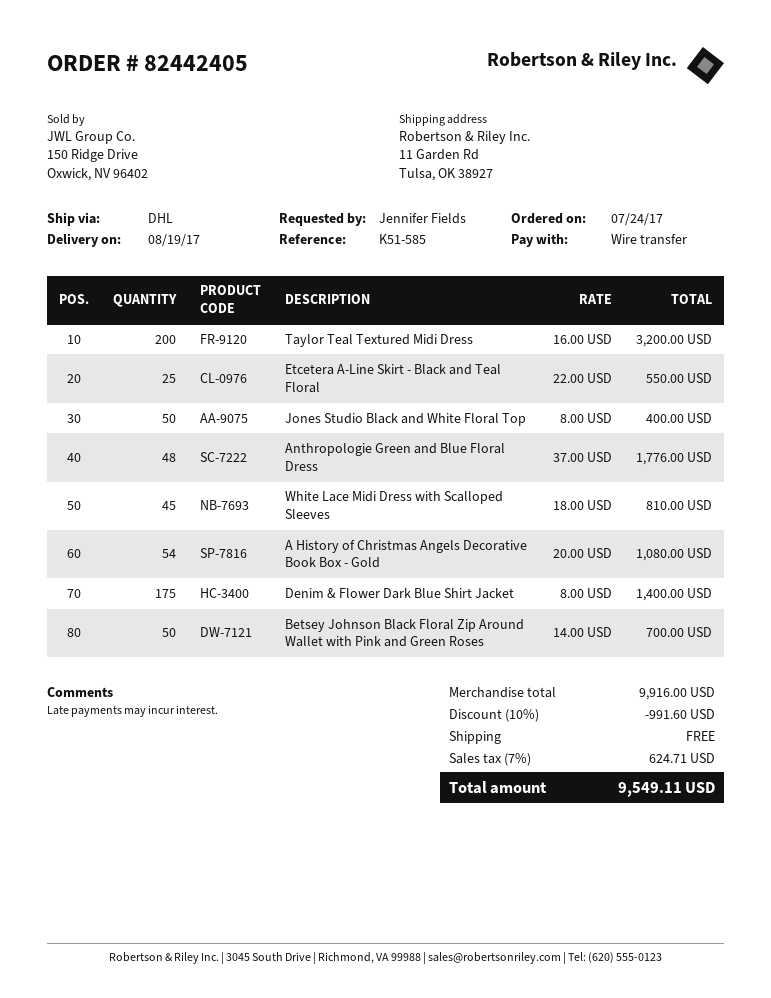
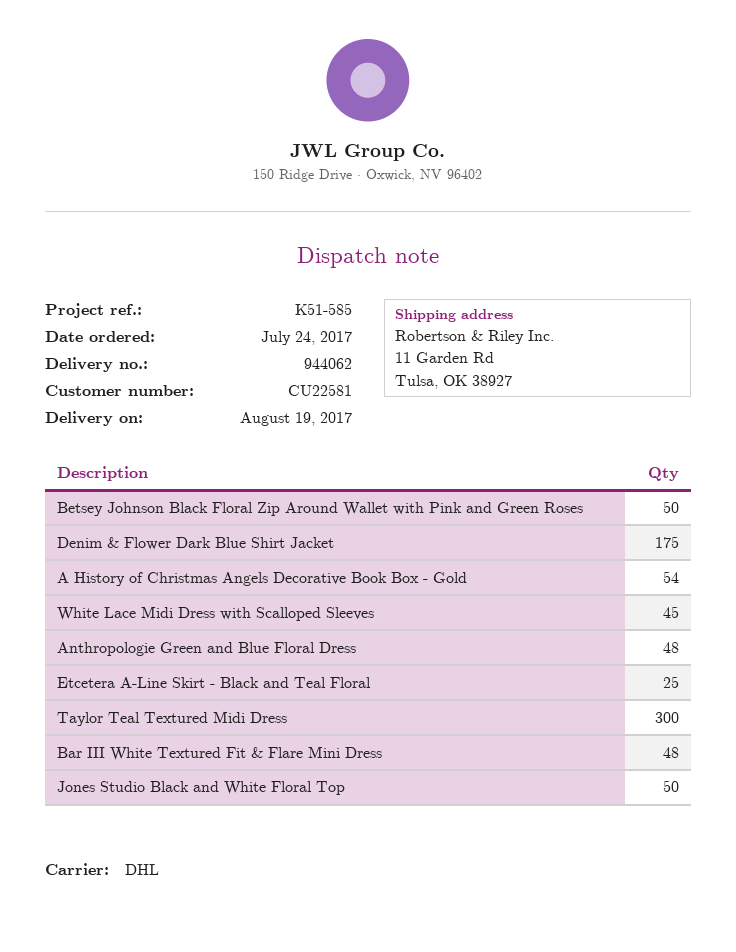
Taylor Teal Textured Midi Dress: 200 -> 300
Bar III White Textured Fit & Flare Mini Dress: none -> 48

